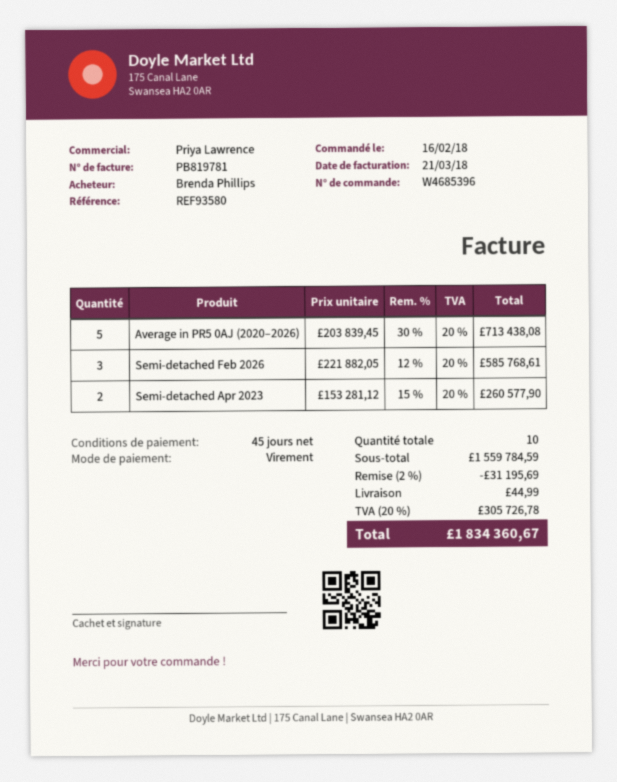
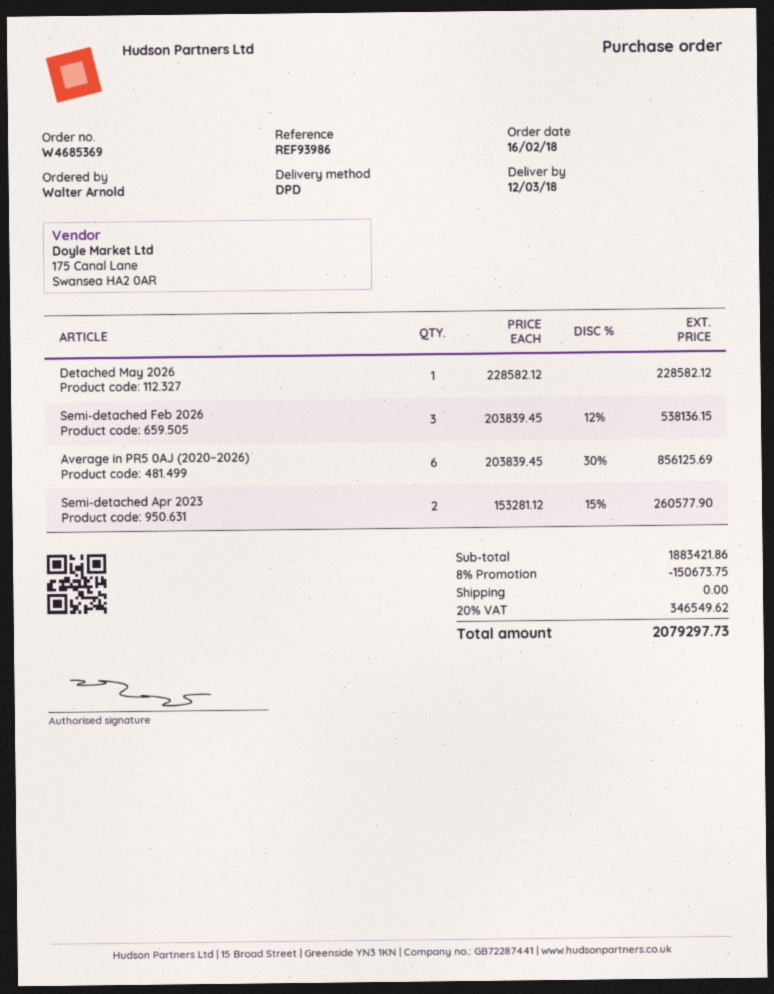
order number: W4685396 -> W4685369
reference: REF93580 -> REF93986
ordered by: Brenda Phillips -> Walter Arnold
Average in PR5 0AJ (2020–2026): 5 x 203839.45 - 30% = 713438.08 -> 6 x 203839.45 - 30% = 856125.69
Semi-detached Feb 2026: 3 x 221882.05 - 12% = 585768.61 -> 3 x 203839.45 - 12% = 538136.15
Detached May 2026: none -> 1 x 228582.12 = 228582.12
subtotal: 1559784.59 -> 1883421.86
discount: 2% = 31195.69 -> 8% = 150673.75
shipping: 44.99 -> 0.00
tax: 20% = 305726.78 -> 20% = 346549.62
total: 1834360.67 -> 2079297.73

